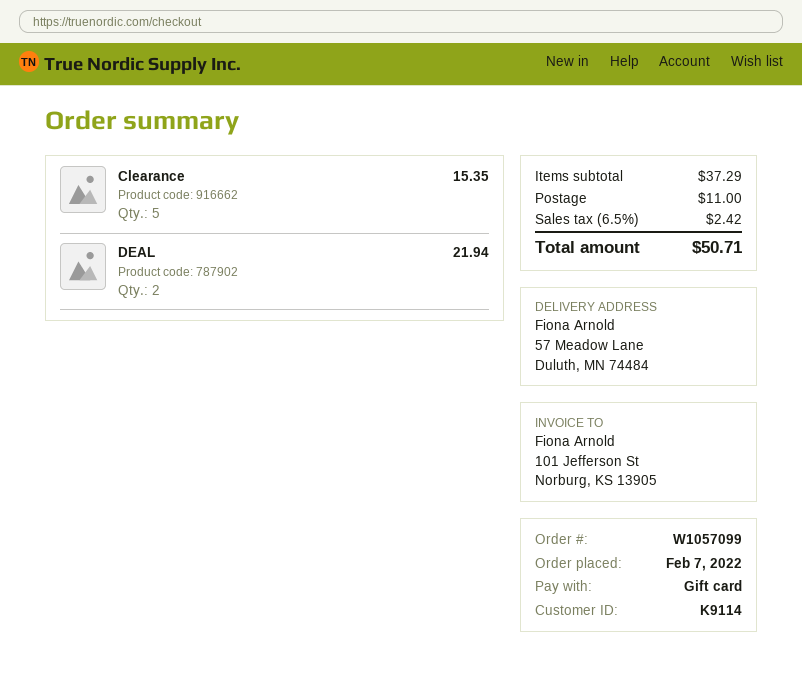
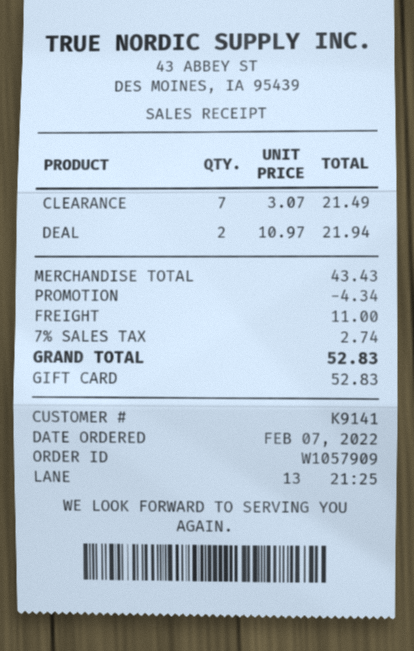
order number: W1057099 -> W1057909
customer number: K9114 -> K9141
Clearance: 5 for 15.35 -> 7 for 21.49
subtotal: 37.29 -> 43.43
discount: none -> 4.34
tax: 6.5% = 2.42 -> 7% = 2.74
total: 50.71 -> 52.83

